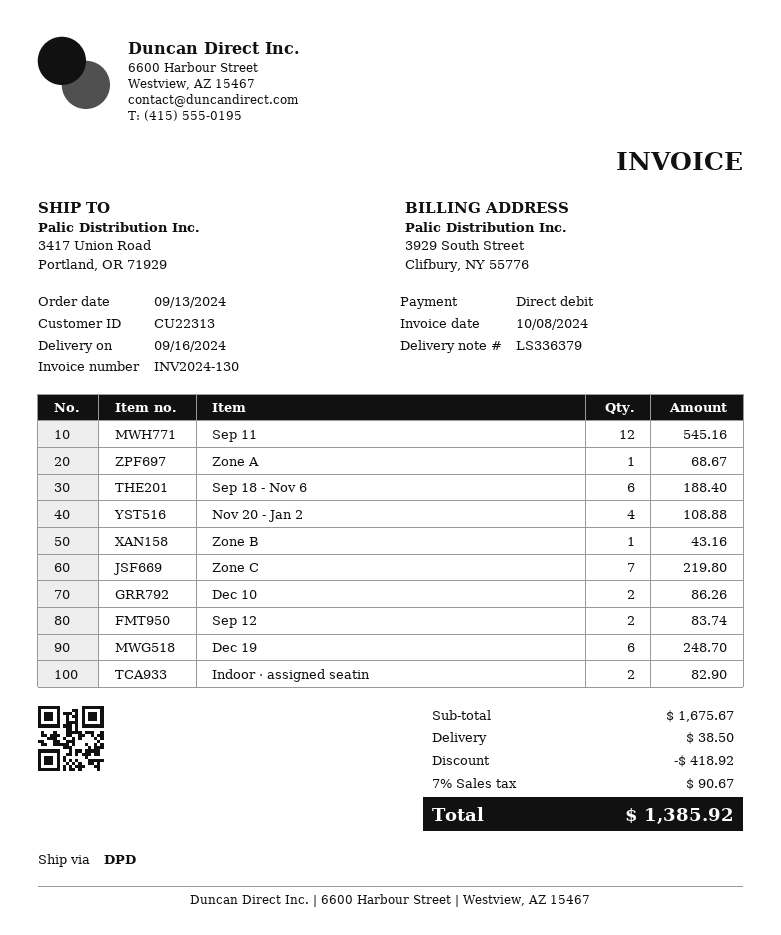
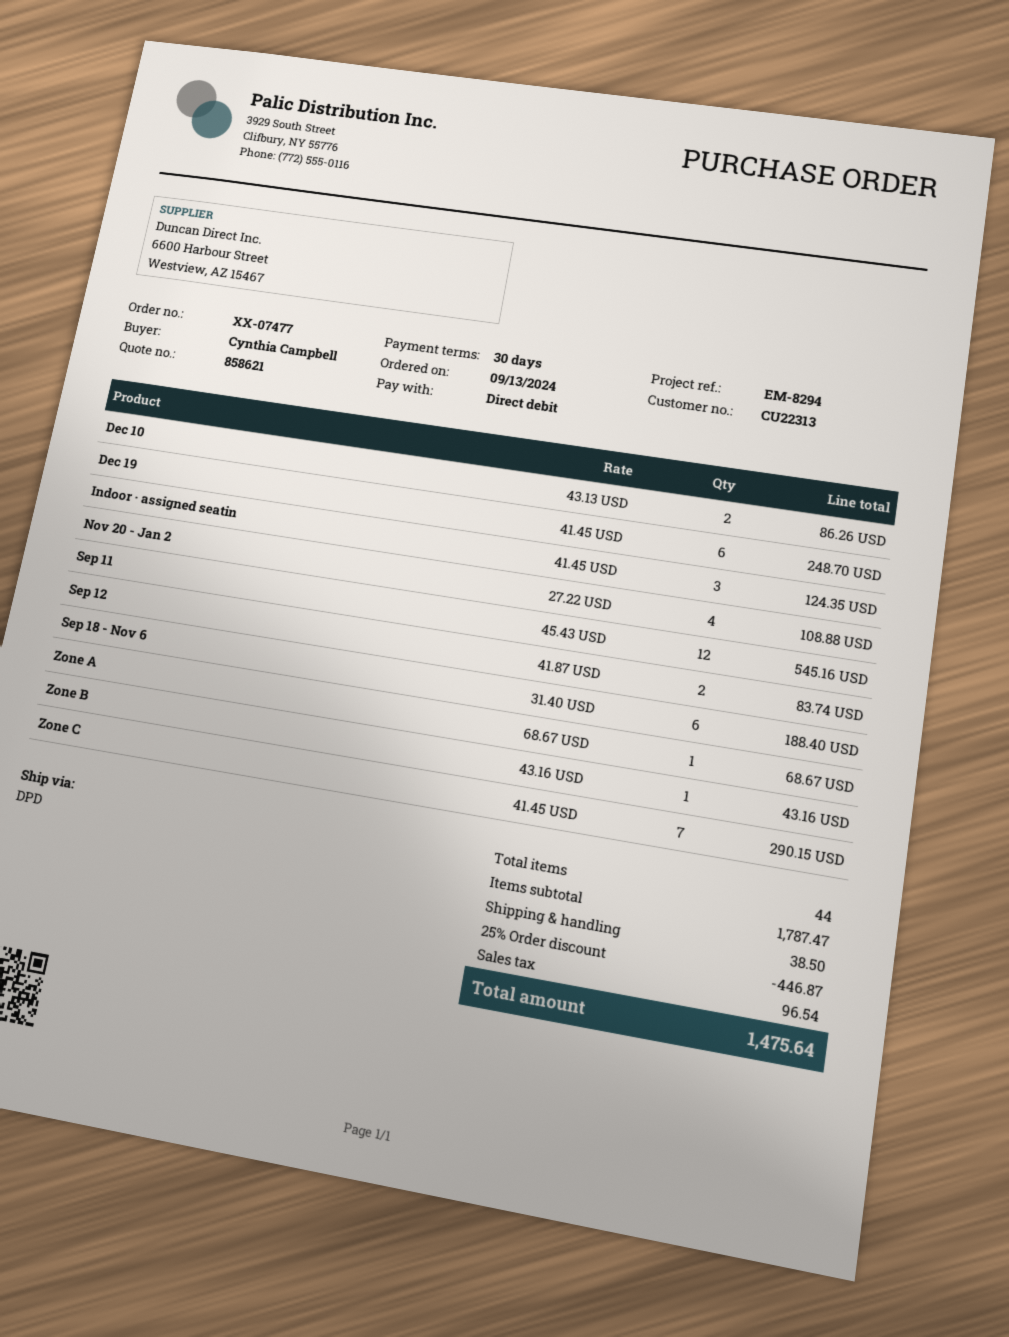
Zone C: 7 for 219.80 -> 7 for 290.15
Indoor · assigned seatin: 2 for 82.90 -> 3 for 124.35
subtotal: 1675.67 -> 1787.47
discount: 418.92 -> 446.87
tax: 90.67 -> 96.54
total: 1385.92 -> 1475.64

